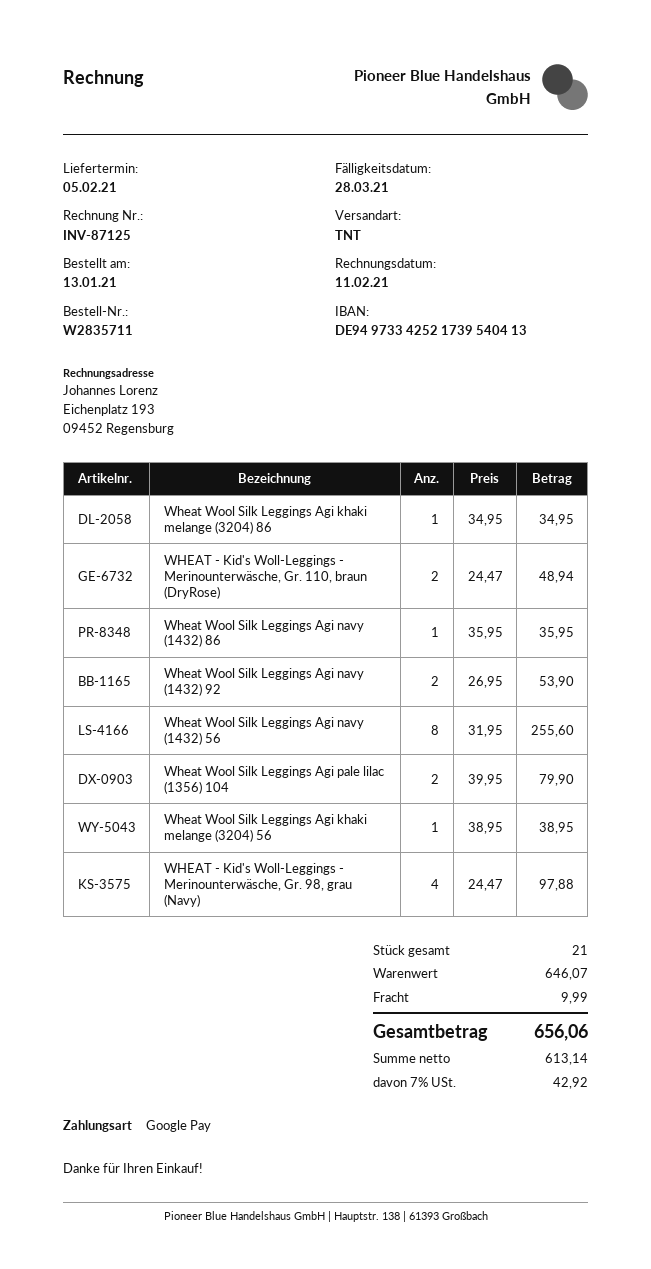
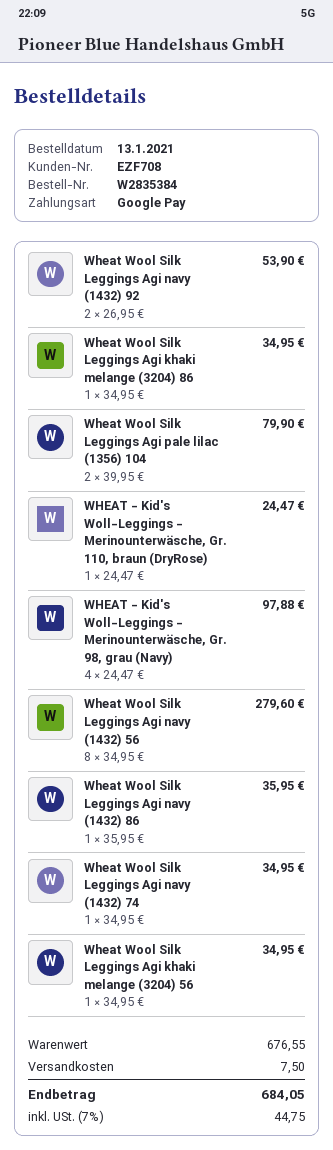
order number: W2835711 -> W2835384
WHEAT - Kid's Woll-Leggings - Merinounterwäsche, Gr. 110, braun (DryRose): 2 x 24.47 = 48.94 -> 1 x 24.47 = 24.47
Wheat Wool Silk Leggings Agi navy (1432) 56: 8 x 31.95 = 255.60 -> 8 x 34.95 = 279.60
Wheat Wool Silk Leggings Agi khaki melange (3204) 56: 1 x 38.95 = 38.95 -> 1 x 34.95 = 34.95
Wheat Wool Silk Leggings Agi navy (1432) 74: none -> 1 x 34.95 = 34.95
subtotal: 646.07 -> 676.55
shipping: 9.99 -> 7.50
tax: 7% = 42.92 -> 7% = 44.75
total: 656.06 -> 684.05

